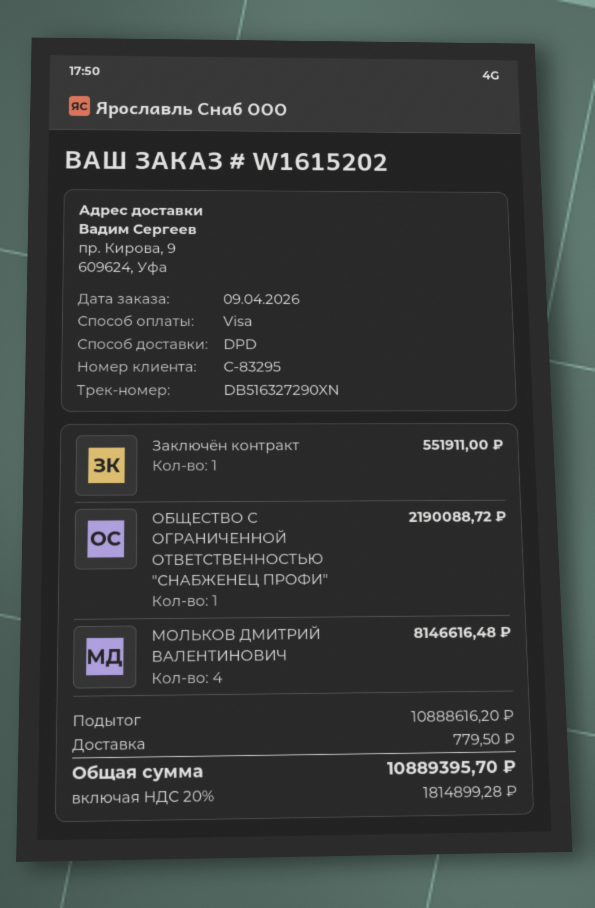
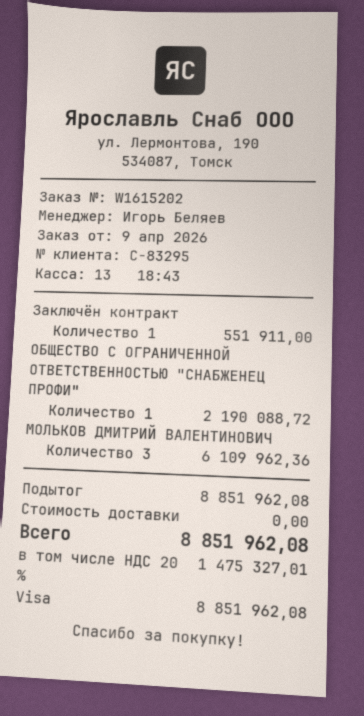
МОЛЬКОВ ДМИТРИЙ ВАЛЕНТИНОВИЧ: 4 for 8146616.48 -> 3 for 6109962.36
subtotal: 10888616.20 -> 8851962.08
shipping: 779.50 -> 0.00
tax: 20% = 1814899.28 -> 20% = 1475327.01
total: 10889395.70 -> 8851962.08

